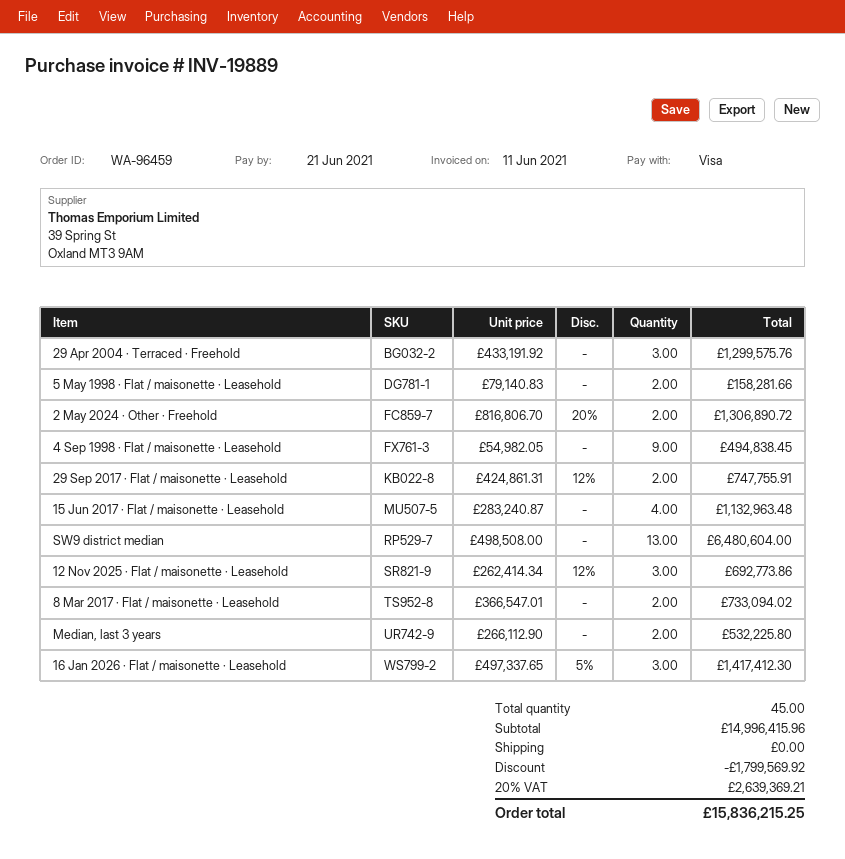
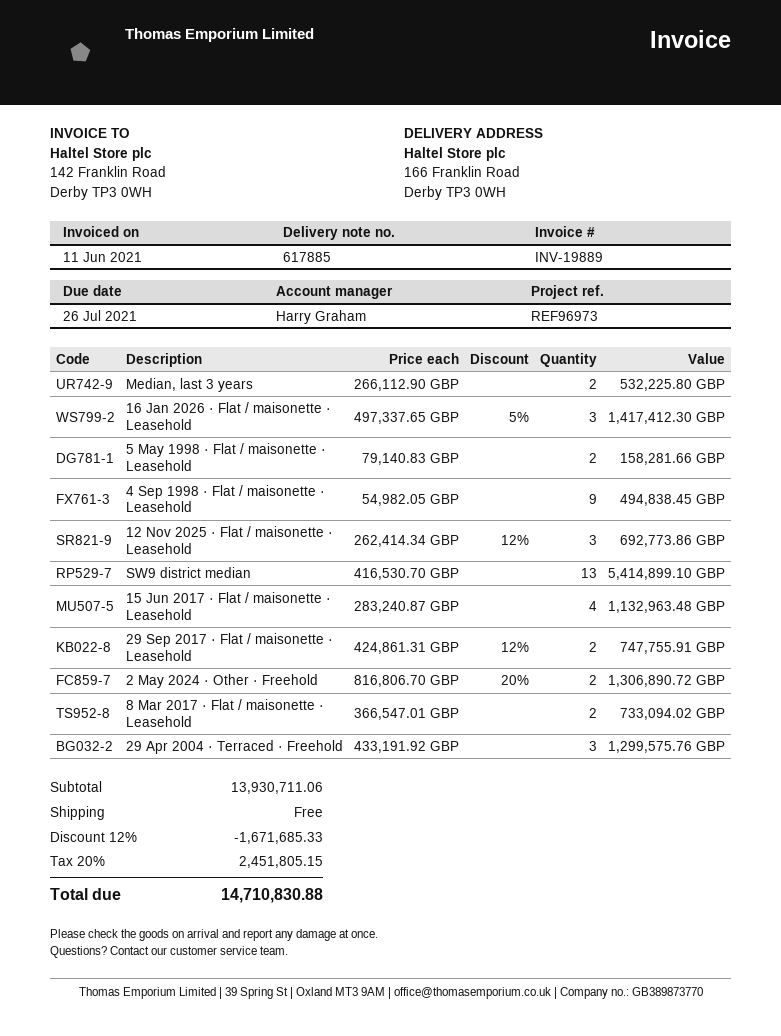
due date: 2021-06-21 -> 2021-07-26
SW9 district median: 13 x 498508.00 = 6480604.00 -> 13 x 416530.70 = 5414899.10
subtotal: 14996415.96 -> 13930711.06
discount: 1799569.92 -> 1671685.33
tax: 20% = 2639369.21 -> 20% = 2451805.15
total: 15836215.25 -> 14710830.88

